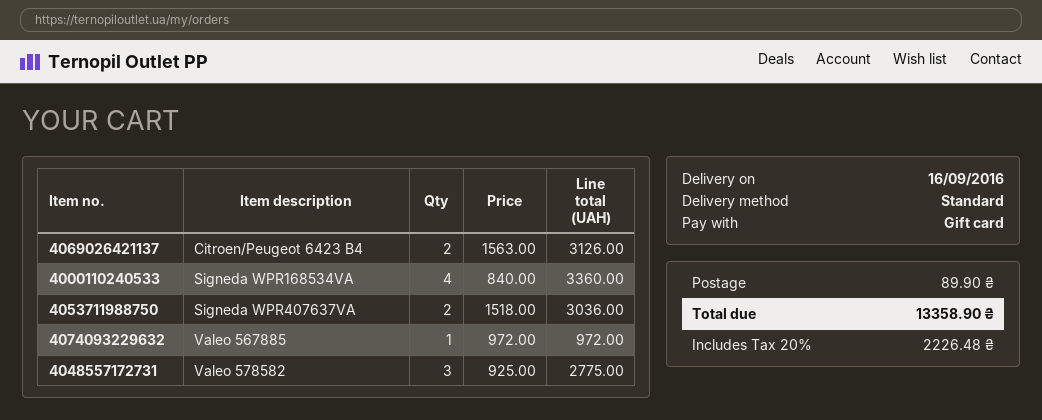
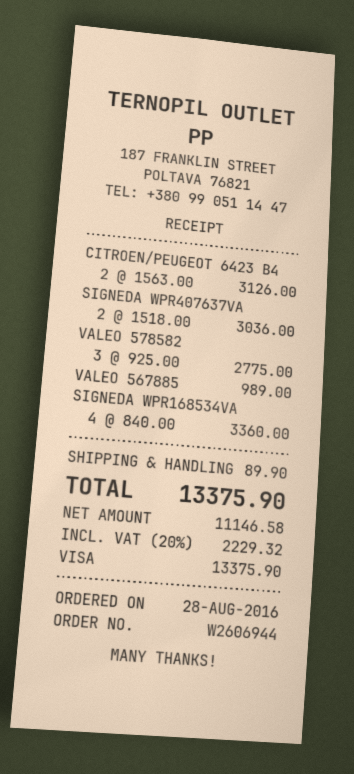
payment method: gift card -> Visa
Valeo 567885: 1 x 972.00 = 972.00 -> 1 x 989.00 = 989.00
tax: 20% = 2226.48 -> 20% = 2229.32
total: 13358.90 -> 13375.90

